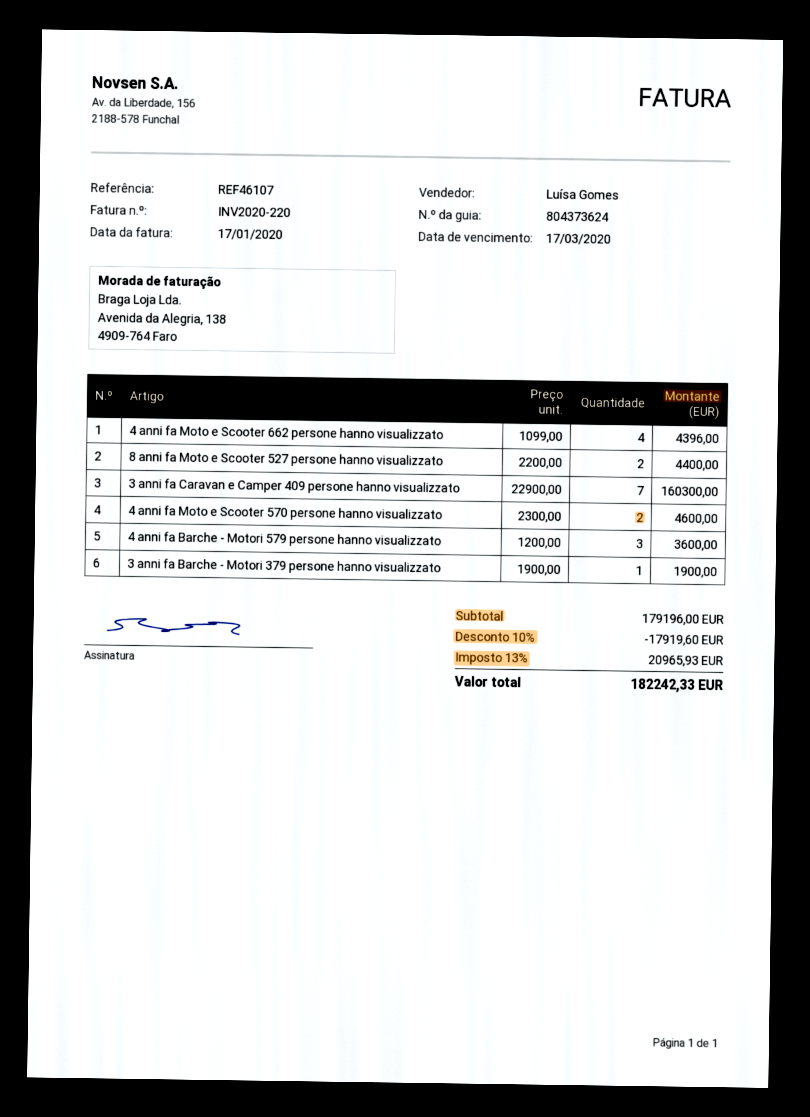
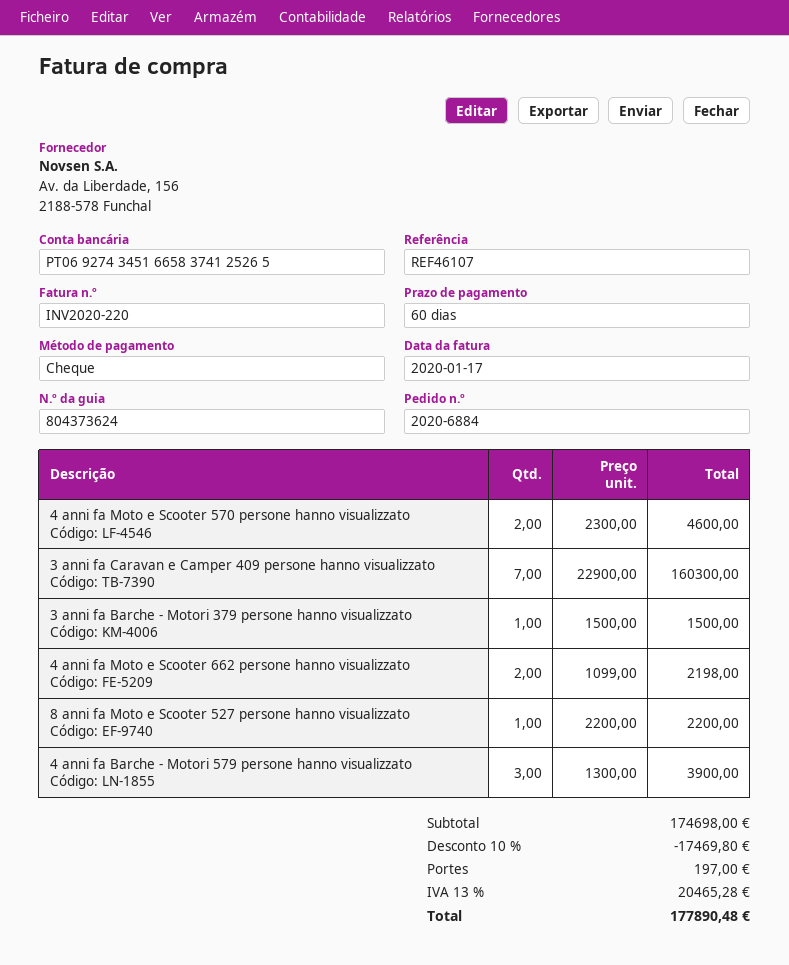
4 anni fa Moto e Scooter 662 persone hanno visualizzato: 4 x 1099.00 = 4396.00 -> 2 x 1099.00 = 2198.00
8 anni fa Moto e Scooter 527 persone hanno visualizzato: 2 x 2200.00 = 4400.00 -> 1 x 2200.00 = 2200.00
4 anni fa Barche - Motori 579 persone hanno visualizzato: 3 x 1200.00 = 3600.00 -> 3 x 1300.00 = 3900.00
3 anni fa Barche - Motori 379 persone hanno visualizzato: 1 x 1900.00 = 1900.00 -> 1 x 1500.00 = 1500.00
subtotal: 179196.00 -> 174698.00
discount: 10% = 17919.60 -> 10% = 17469.80
shipping: none -> 197.00
tax: 13% = 20965.93 -> 13% = 20465.28
total: 182242.33 -> 177890.48

